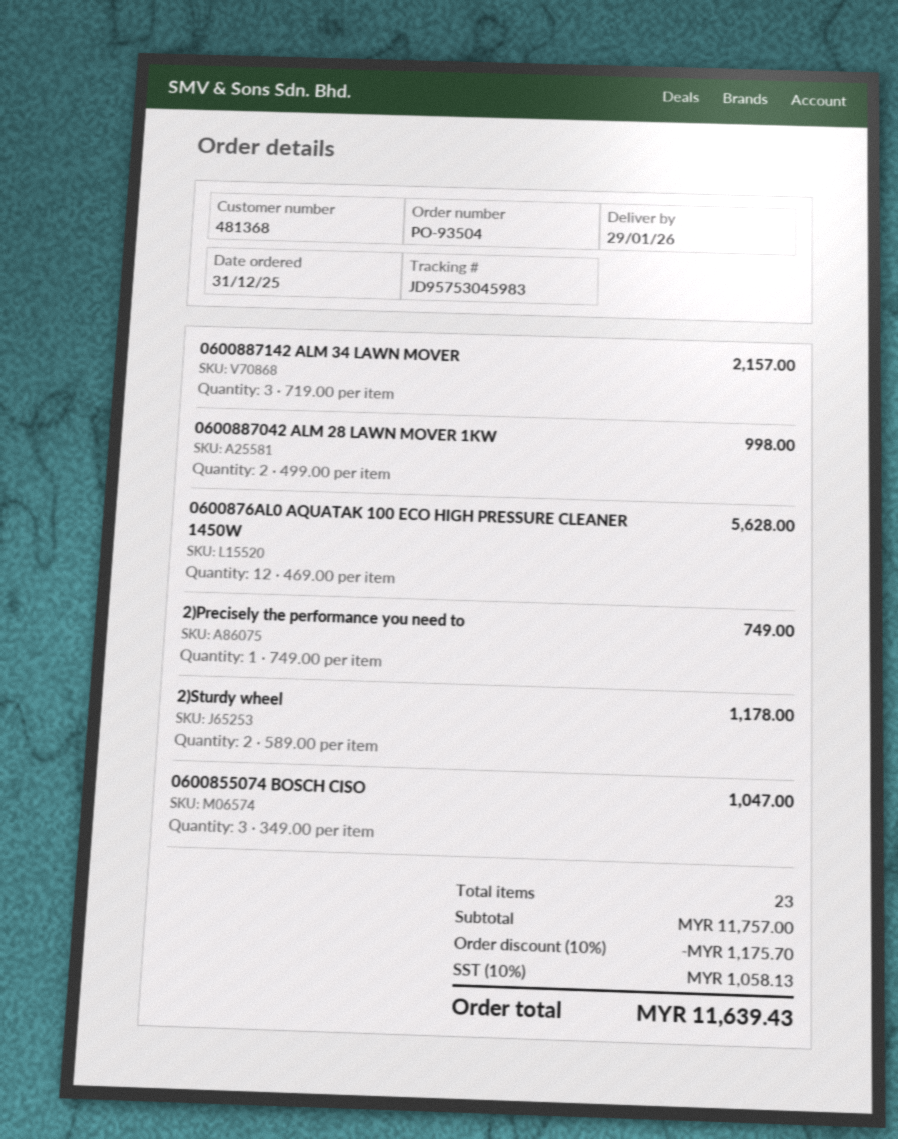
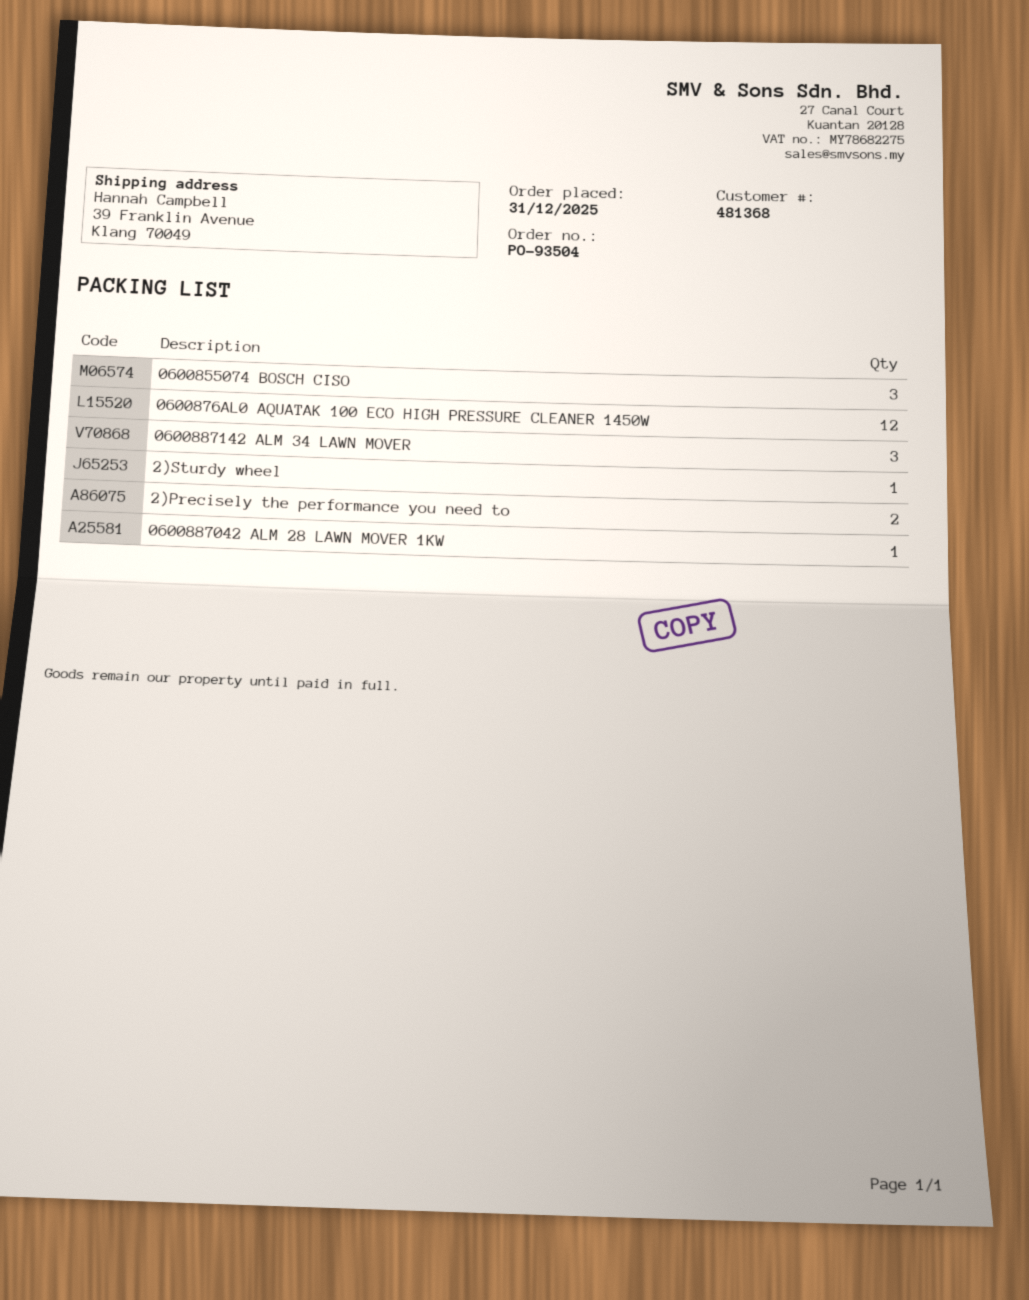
0600887042 ALM 28 LAWN MOVER 1KW: 2 -> 1
2)Precisely the performance you need to: 1 -> 2
2)Sturdy wheel: 2 -> 1

